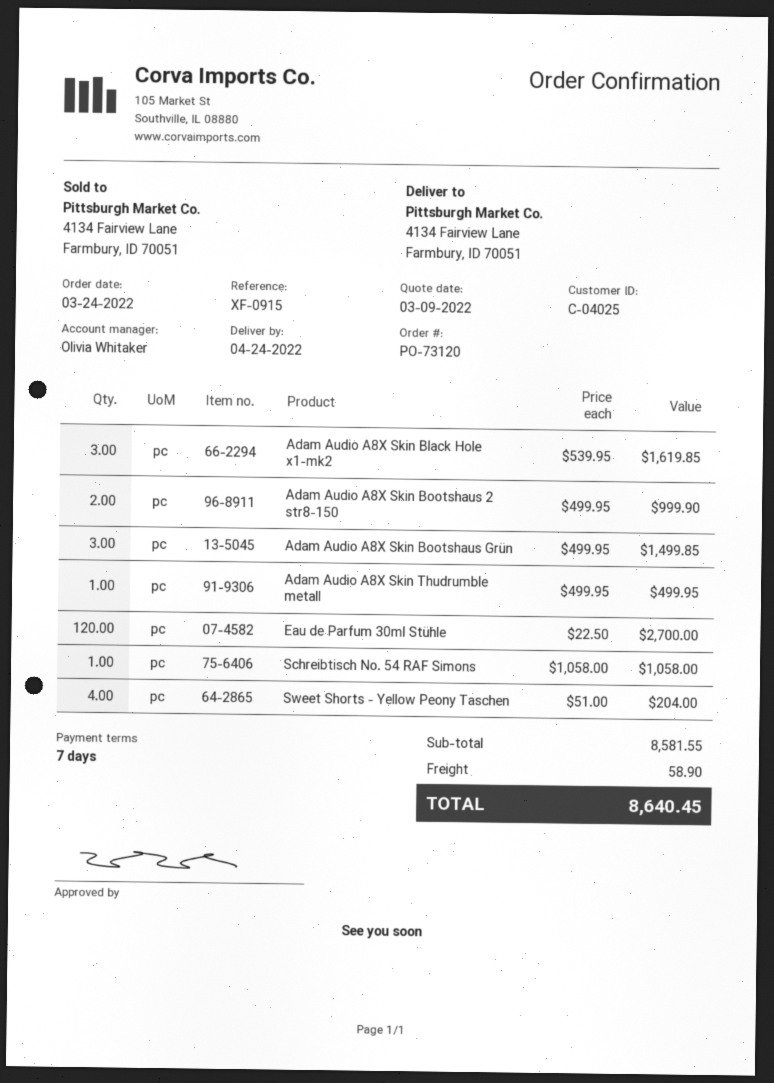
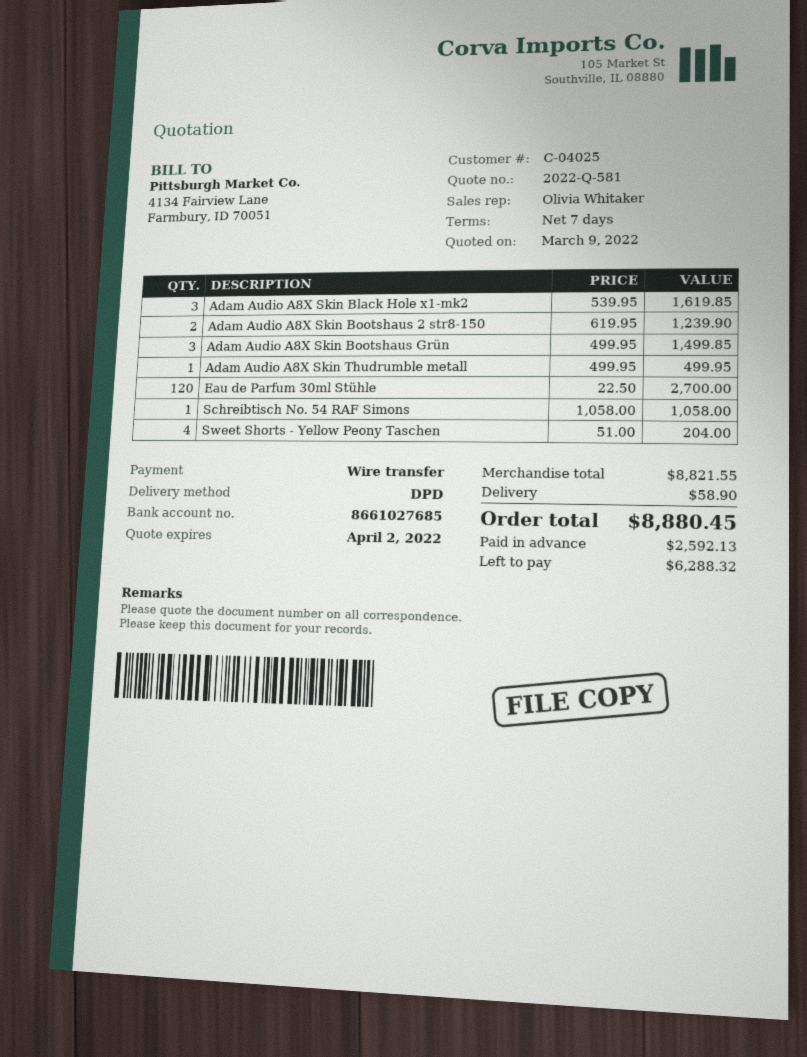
Adam Audio A8X Skin Bootshaus 2 str8-150: 2 x 499.95 = 999.90 -> 2 x 619.95 = 1239.90
subtotal: 8581.55 -> 8821.55
total: 8640.45 -> 8880.45

